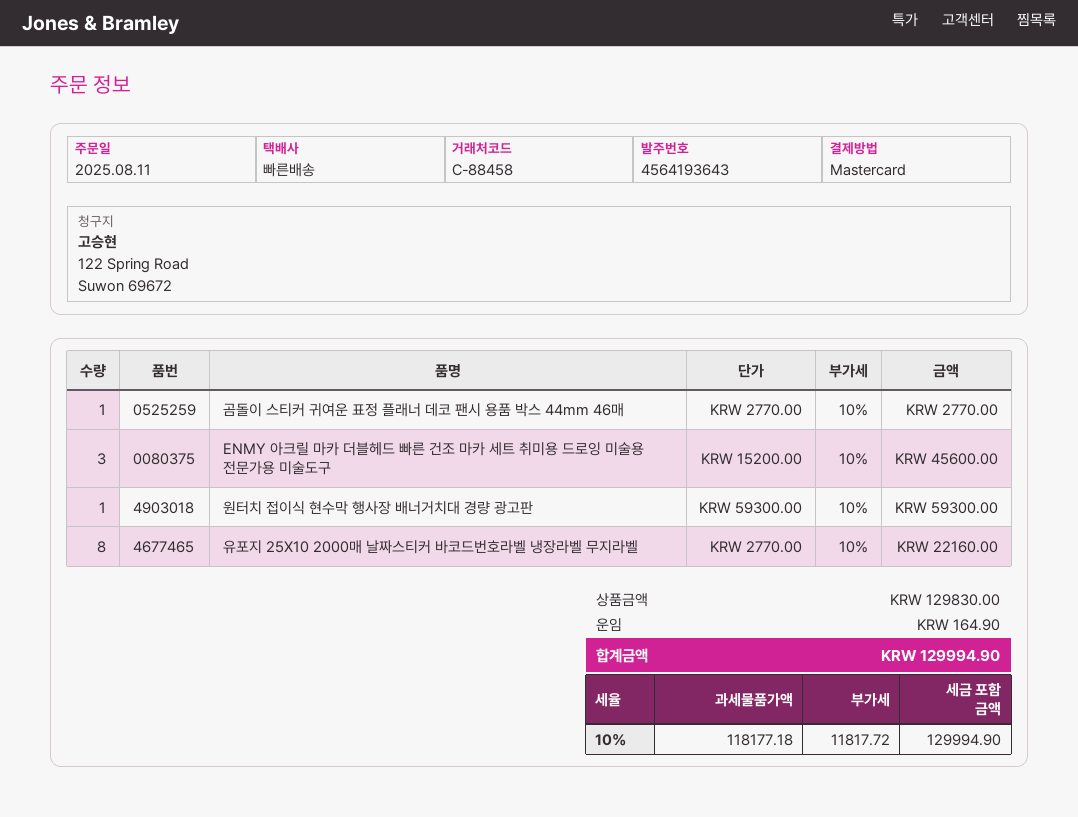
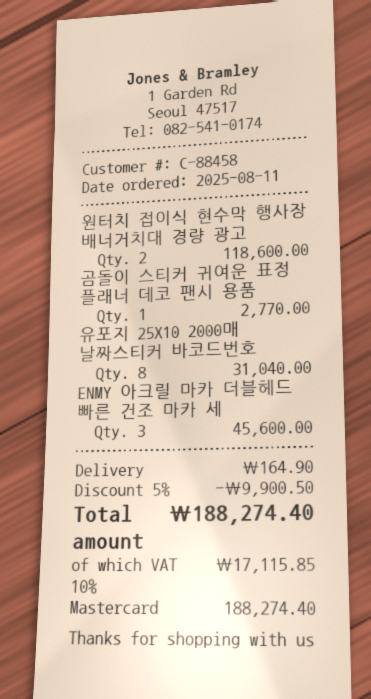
원터치 접이식 현수막 행사장 배너거치대 경량 광고판: 1 for 59300.00 -> 2 for 118600.00
유포지 25X10 2000매 날짜스티커 바코드번호라벨 냉장라벨 무지라벨: 8 for 22160.00 -> 8 for 31040.00
discount: none -> 5% = 9900.50
tax: 10% = 11817.72 -> 10% = 17115.85
total: 129994.90 -> 188274.40

